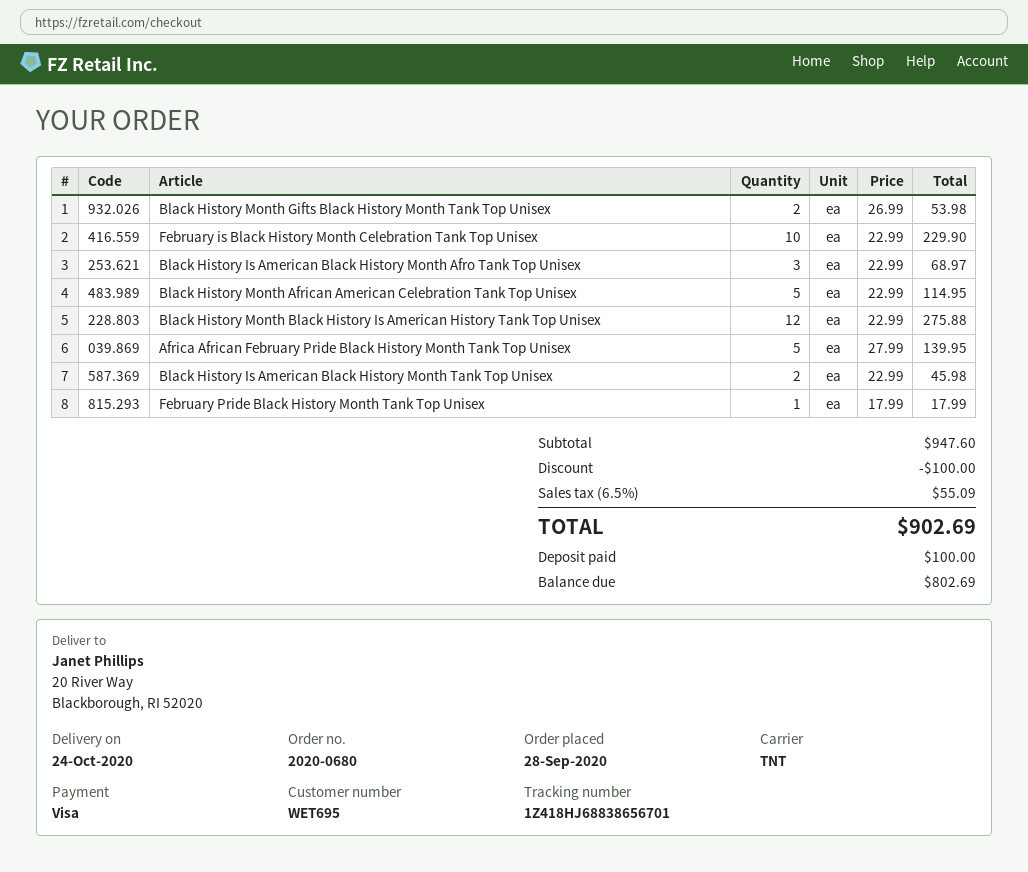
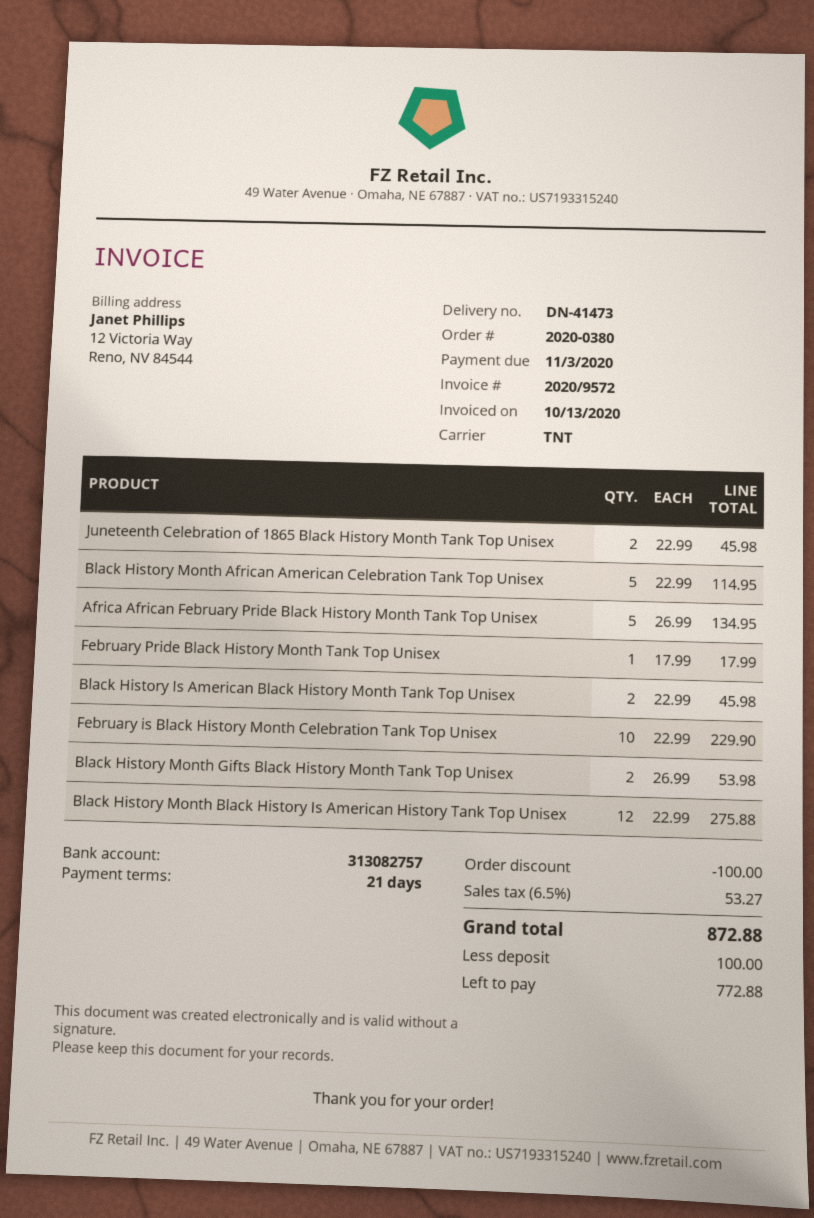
order number: 2020-0680 -> 2020-0380
Black History Is American Black History Month Afro Tank Top Unisex: 3 x 22.99 = 68.97 -> none
Africa African February Pride Black History Month Tank Top Unisex: 5 x 27.99 = 139.95 -> 5 x 26.99 = 134.95
Juneteenth Celebration of 1865 Black History Month Tank Top Unisex: none -> 2 x 22.99 = 45.98
tax: 6.5% = 55.09 -> 6.5% = 53.27
total: 902.69 -> 872.88
balance: 802.69 -> 772.88

